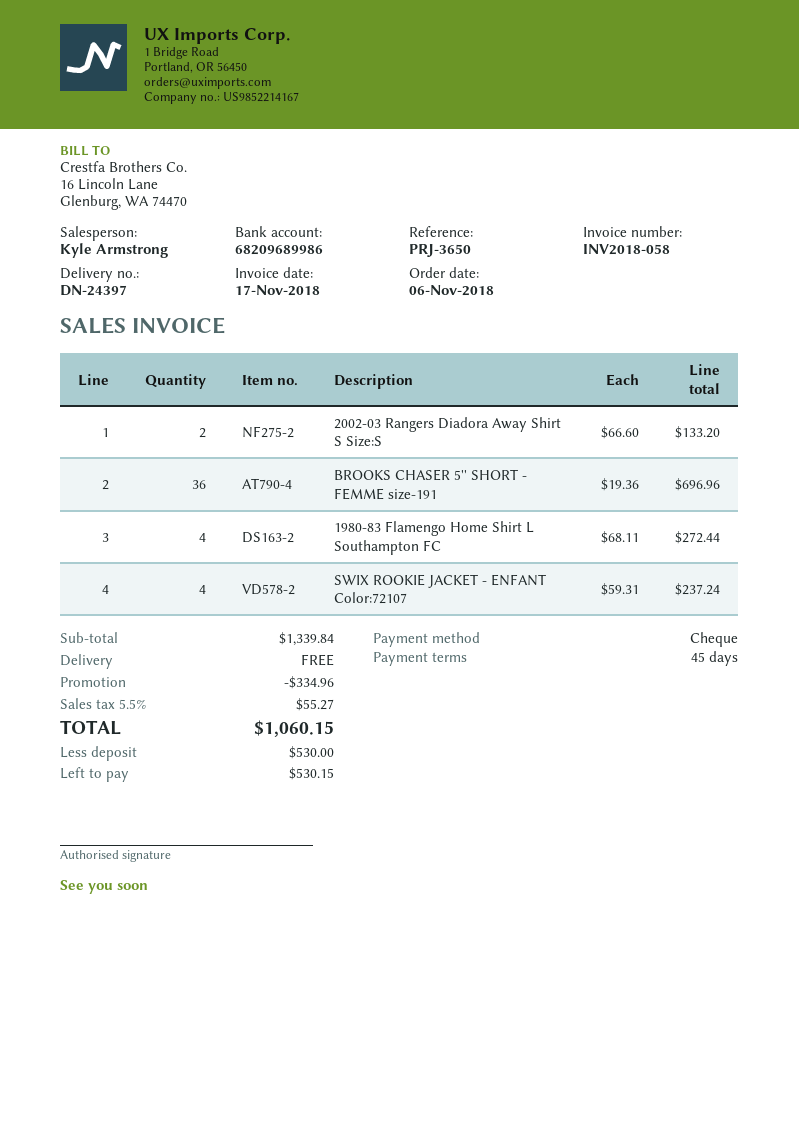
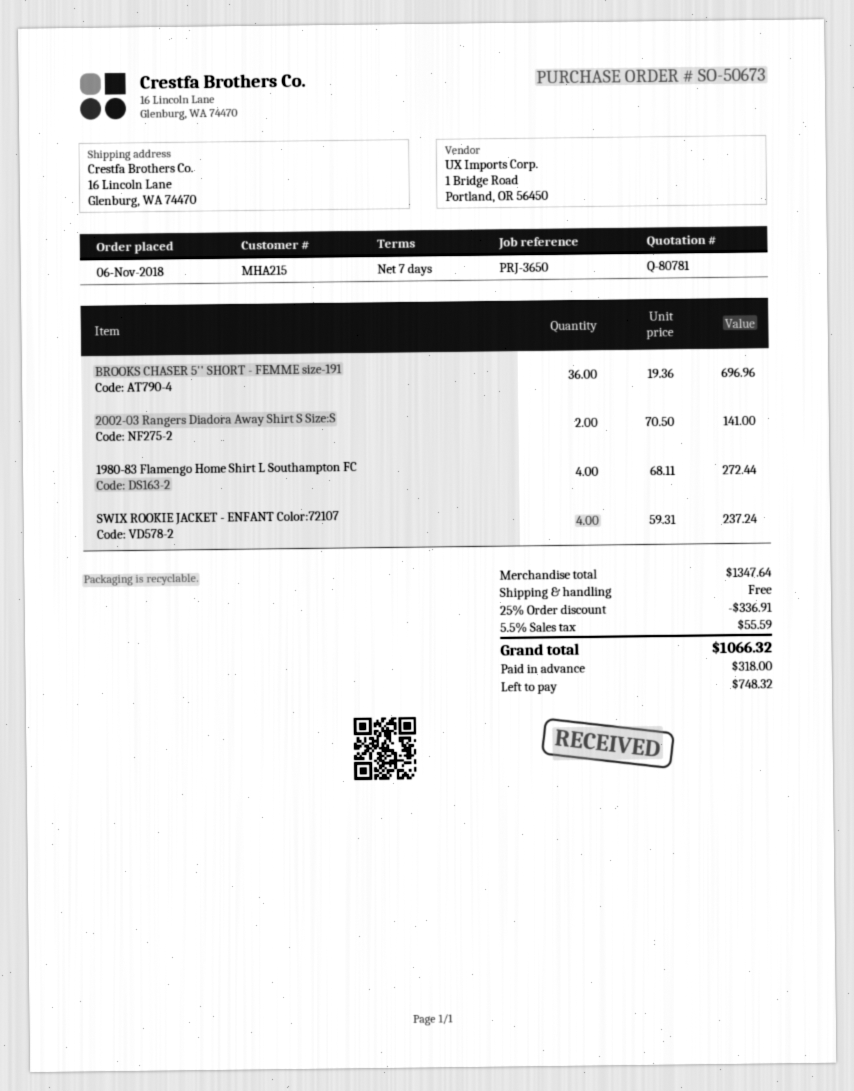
payment terms: 45 days -> 7 days
2002-03 Rangers Diadora Away Shirt S Size:S: 2 x 66.60 = 133.20 -> 2 x 70.50 = 141.00
subtotal: 1339.84 -> 1347.64
discount: 334.96 -> 336.91
tax: 5.5% = 55.27 -> 5.5% = 55.59
total: 1060.15 -> 1066.32
deposit: 530.00 -> 318.00
balance: 530.15 -> 748.32

